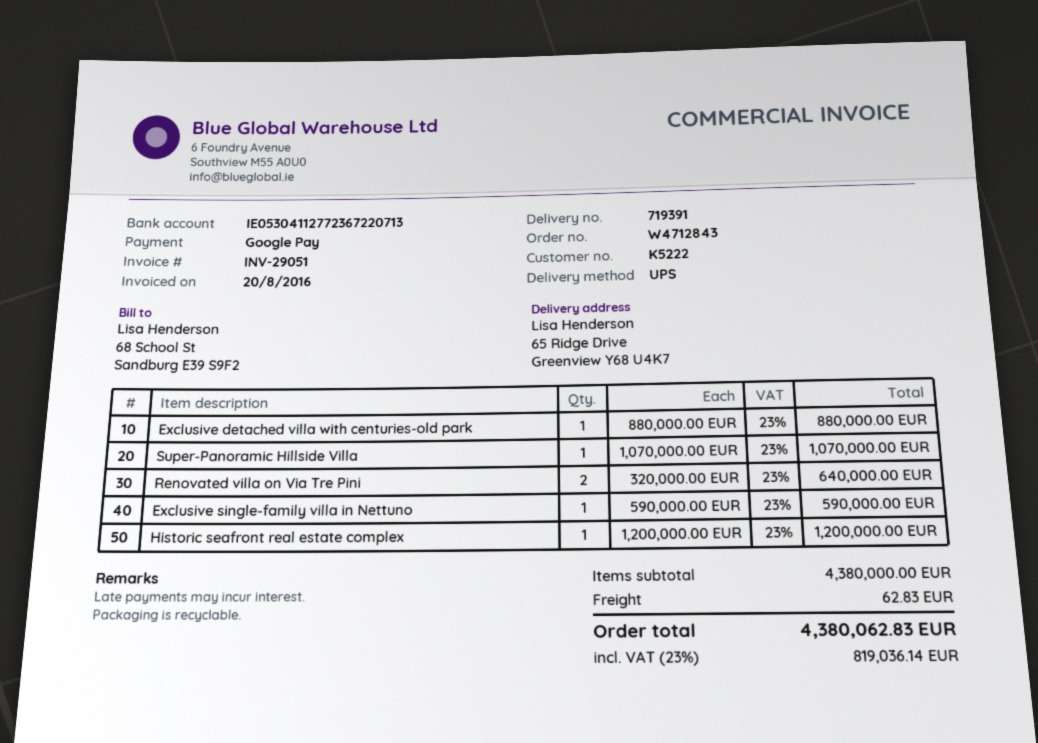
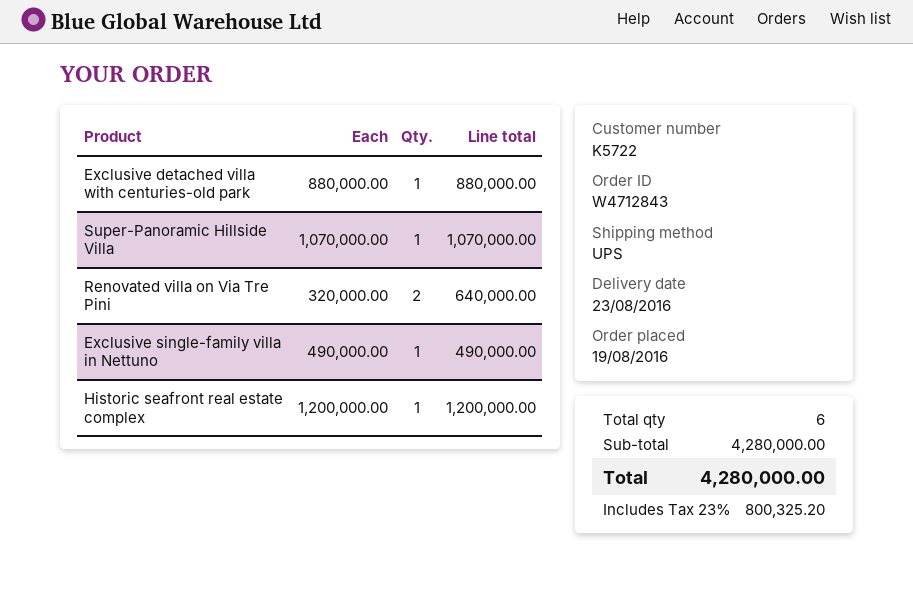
customer number: K5222 -> K5722
Exclusive single-family villa in Nettuno: 1 x 590000.00 = 590000.00 -> 1 x 490000.00 = 490000.00
subtotal: 4380000.00 -> 4280000.00
shipping: 62.83 -> none
tax: 23% = 819036.14 -> 23% = 800325.20
total: 4380062.83 -> 4280000.00

